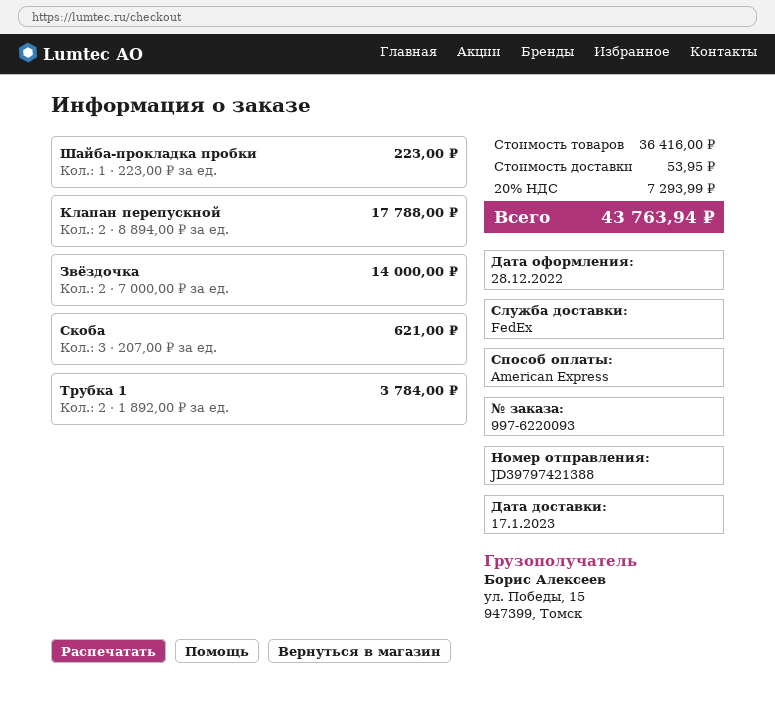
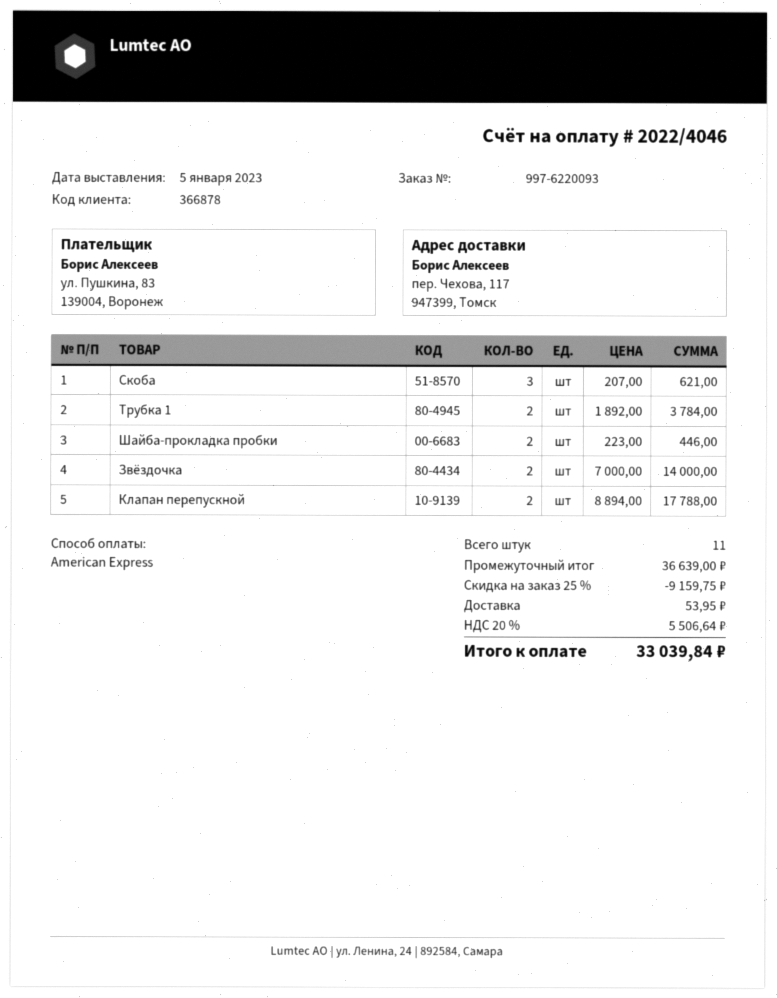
ship to: ул. Победы, 15, 947399, Томск -> пер. Чехова, 117, 947399, Томск
Шайба-прокладка пробки: 1 x 223.00 = 223.00 -> 2 x 223.00 = 446.00
subtotal: 36416.00 -> 36639.00
discount: none -> 25% = 9159.75
tax: 20% = 7293.99 -> 20% = 5506.64
total: 43763.94 -> 33039.84

